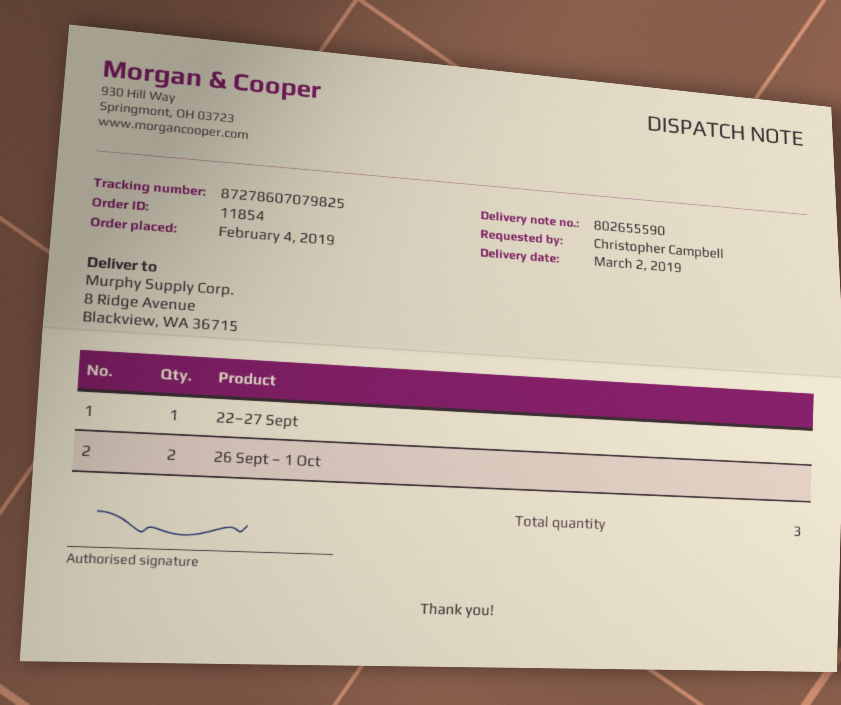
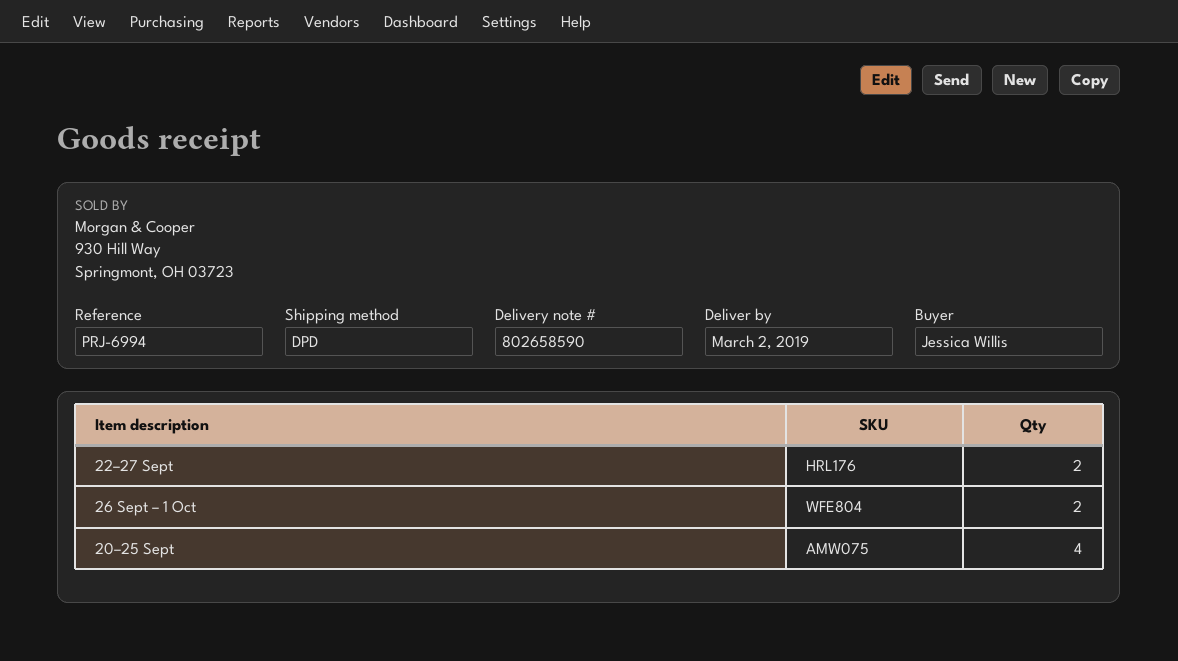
delivery note number: 802655590 -> 802658590
ordered by: Christopher Campbell -> Jessica Willis
22–27 Sept: 1 -> 2
20–25 Sept: none -> 4

